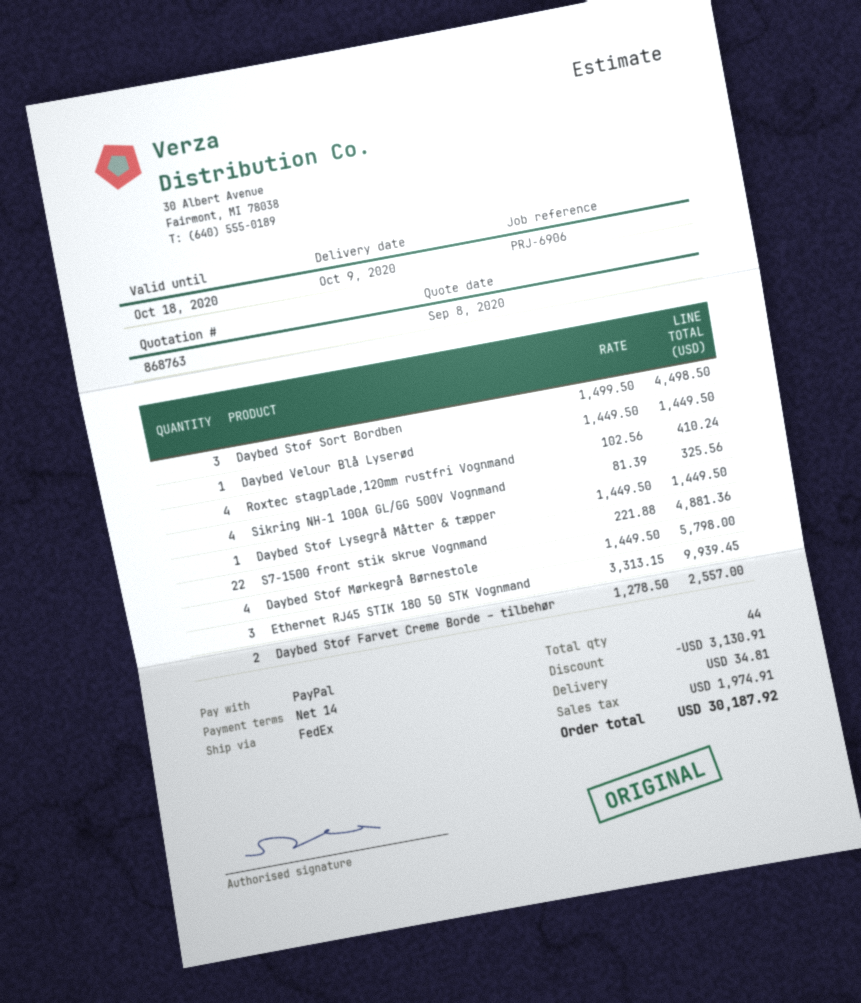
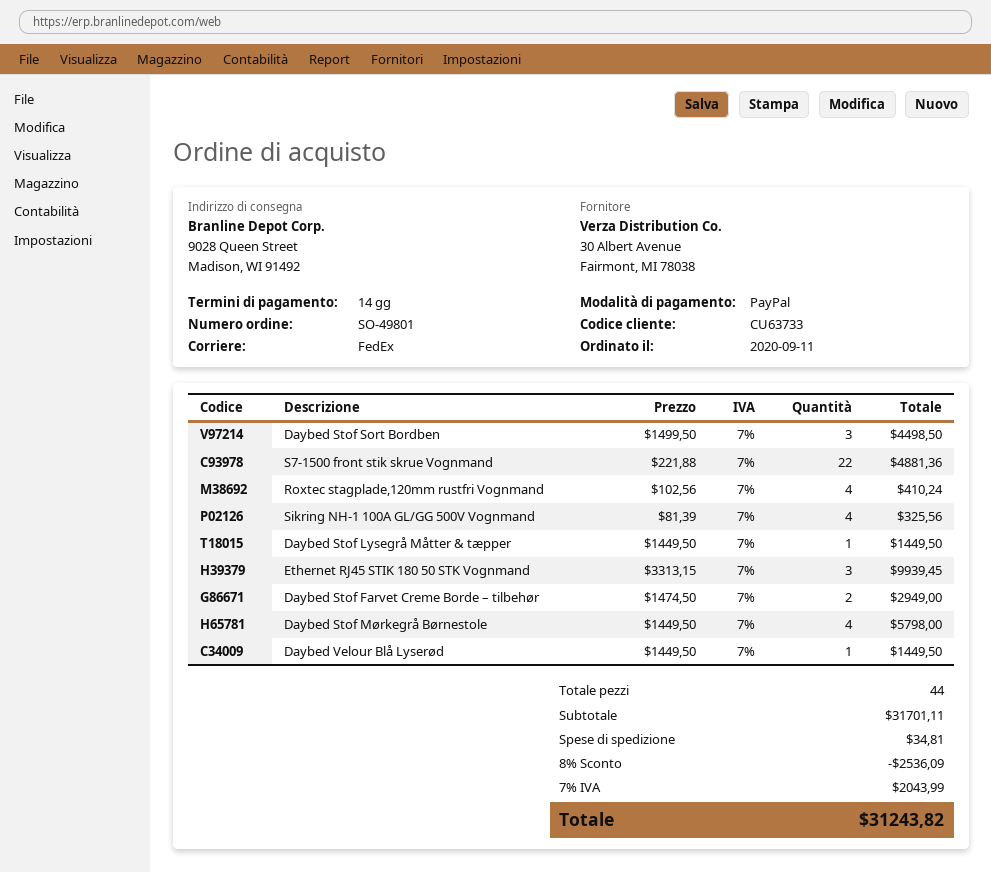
Daybed Stof Farvet Creme Borde – tilbehør: 2 x 1278.50 = 2557.00 -> 2 x 1474.50 = 2949.00
discount: 3130.91 -> 2536.09
tax: 1974.91 -> 2043.99
total: 30187.92 -> 31243.82

